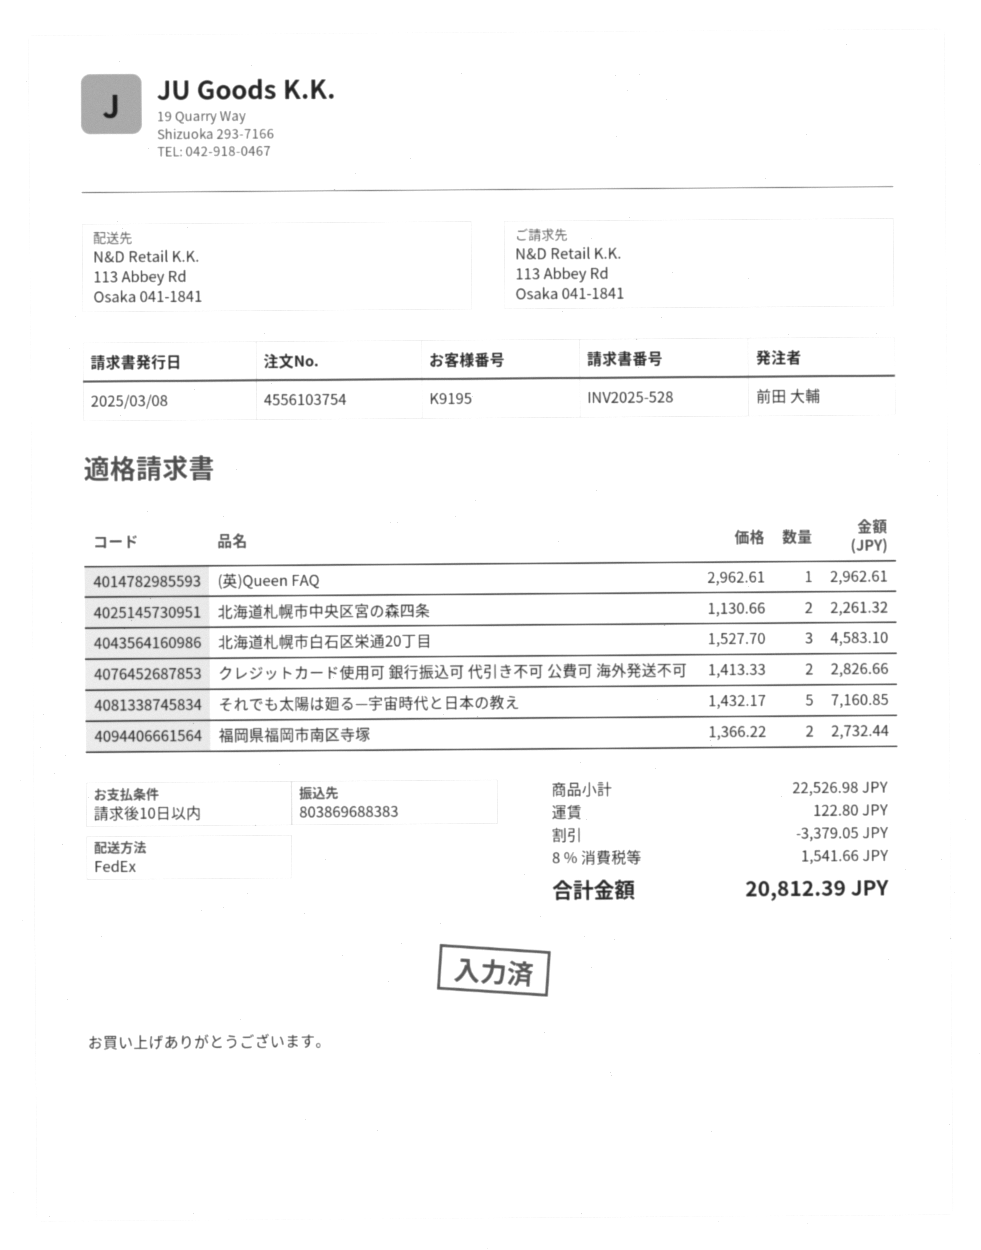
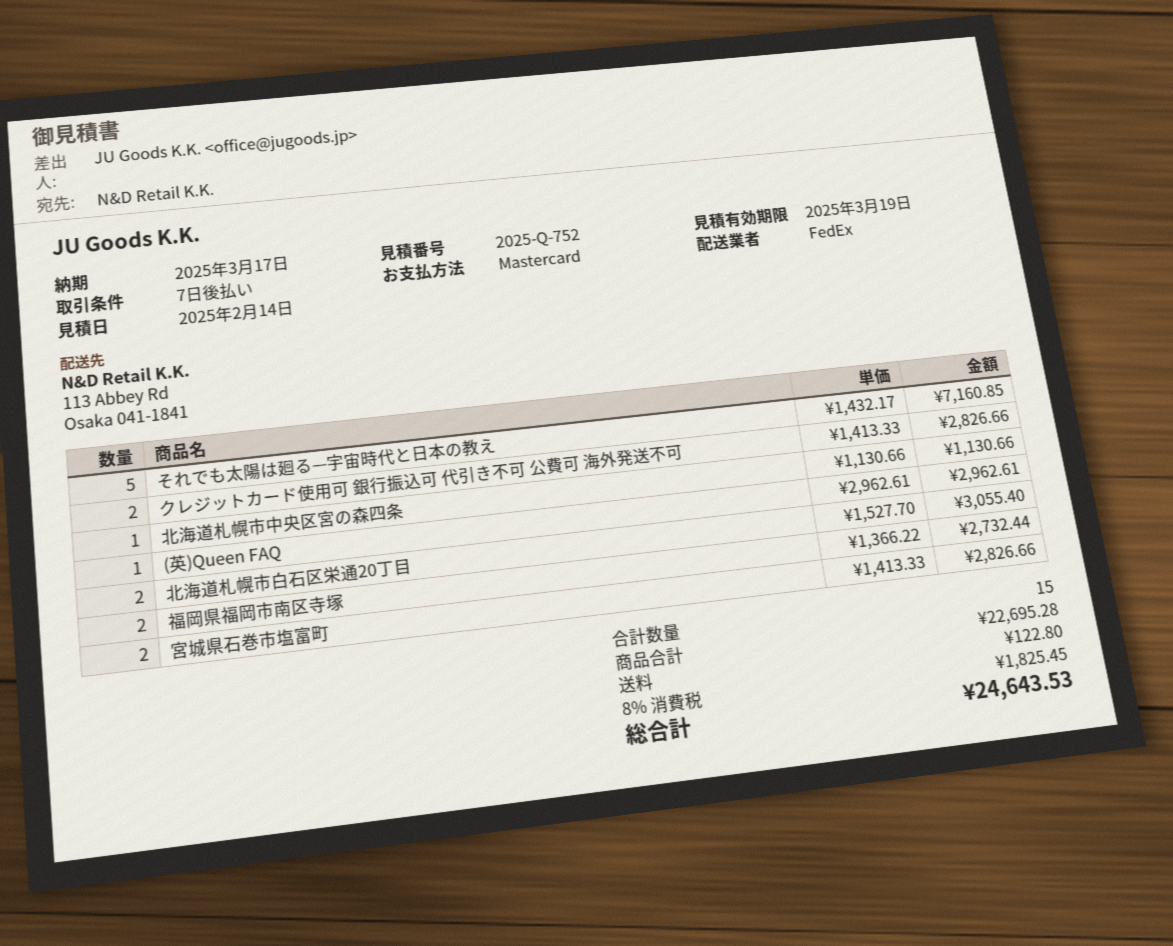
payment terms: 10 days -> 7 days
北海道札幌市中央区宮の森四条: 2 x 1130.66 = 2261.32 -> 1 x 1130.66 = 1130.66
北海道札幌市白石区栄通20丁目: 3 x 1527.70 = 4583.10 -> 2 x 1527.70 = 3055.40
宮城県石巻市塩富町: none -> 2 x 1413.33 = 2826.66
subtotal: 22526.98 -> 22695.28
discount: 3379.05 -> none
tax: 8% = 1541.66 -> 8% = 1825.45
total: 20812.39 -> 24643.53

